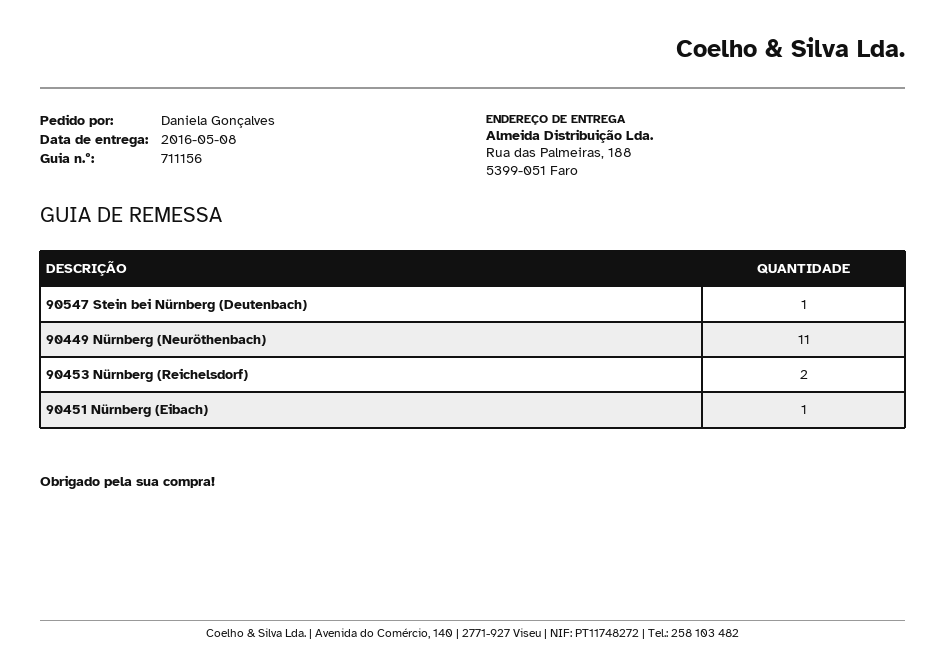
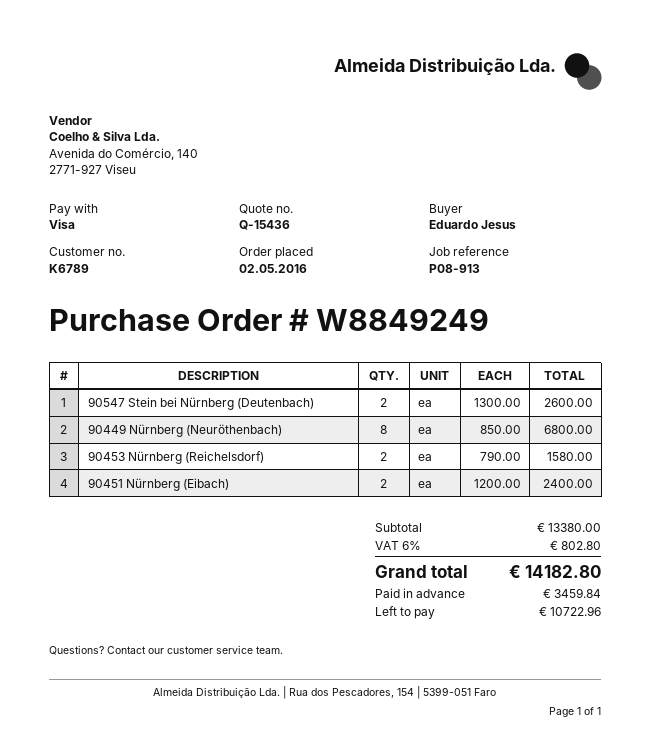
ordered by: Daniela Gonçalves -> Eduardo Jesus
90547 Stein bei Nürnberg (Deutenbach): 1 -> 2
90449 Nürnberg (Neuröthenbach): 11 -> 8
90451 Nürnberg (Eibach): 1 -> 2

